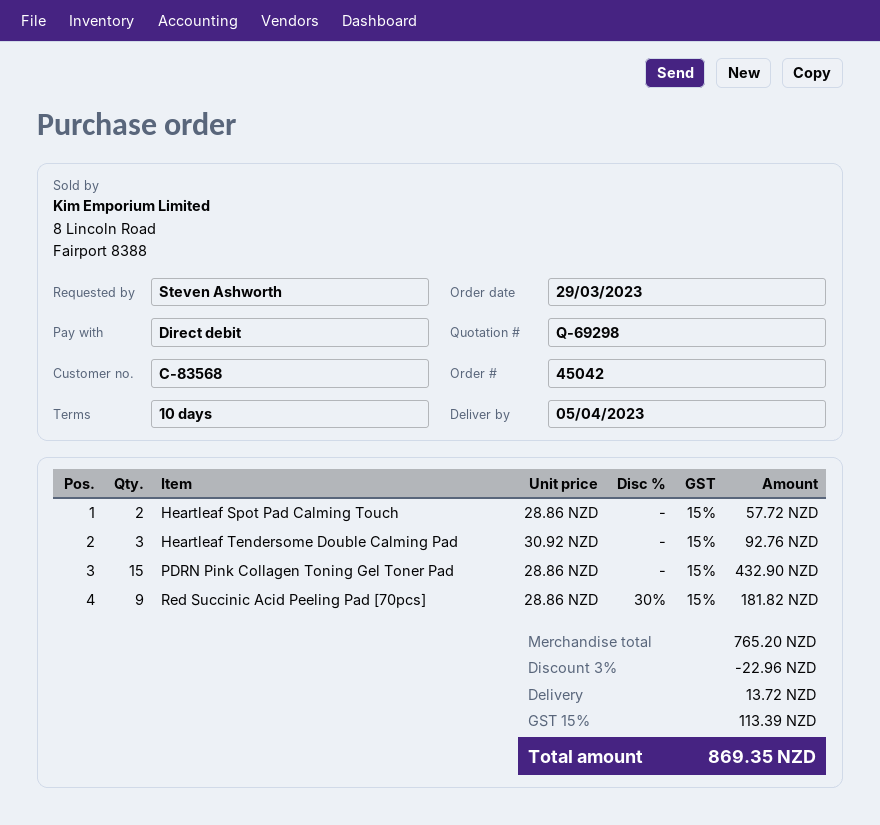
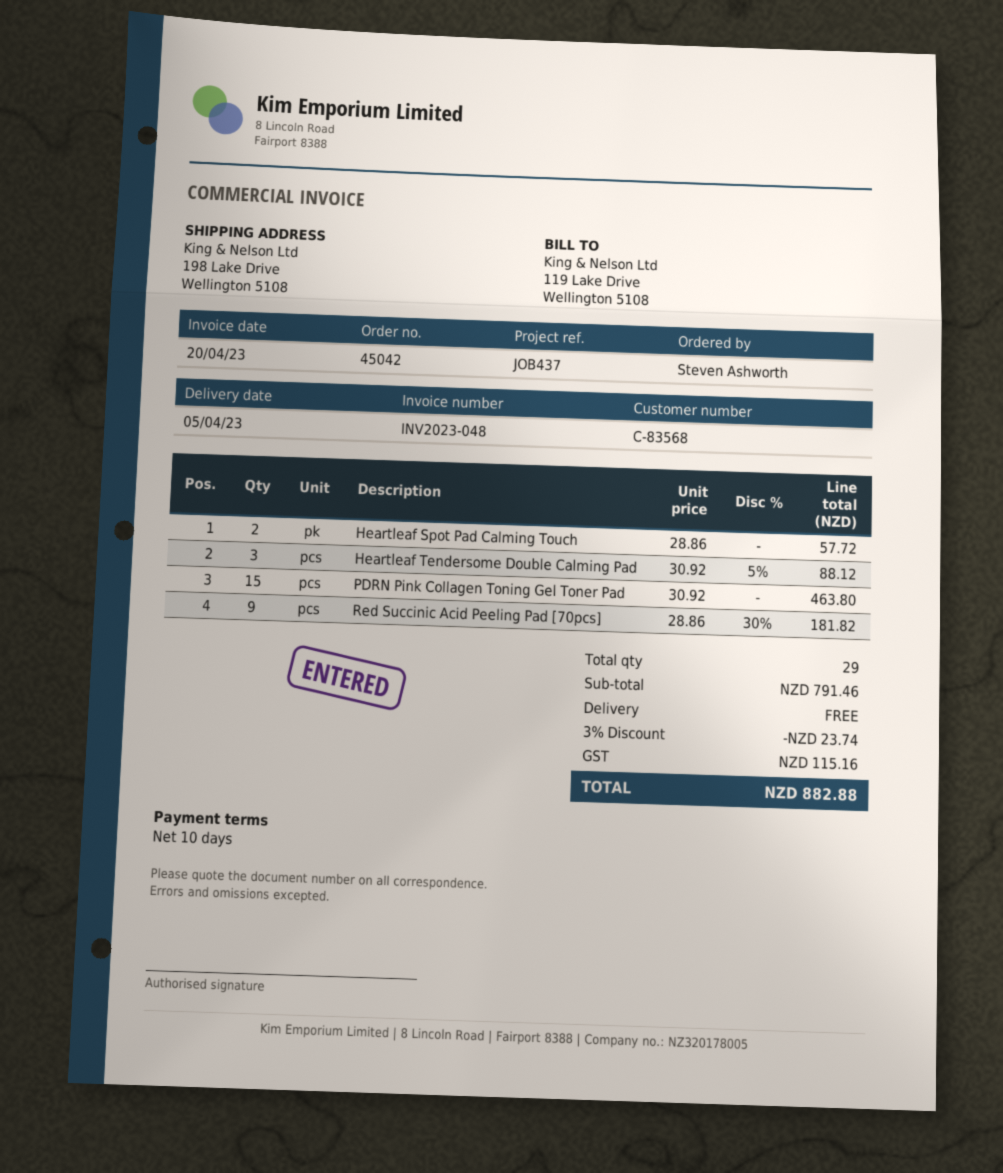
Heartleaf Tendersome Double Calming Pad: 3 x 30.92 = 92.76 -> 3 x 30.92 - 5% = 88.12
PDRN Pink Collagen Toning Gel Toner Pad: 15 x 28.86 = 432.90 -> 15 x 30.92 = 463.80
subtotal: 765.20 -> 791.46
discount: 3% = 22.96 -> 3% = 23.74
shipping: 13.72 -> 0.00
tax: 113.39 -> 115.16
total: 869.35 -> 882.88

